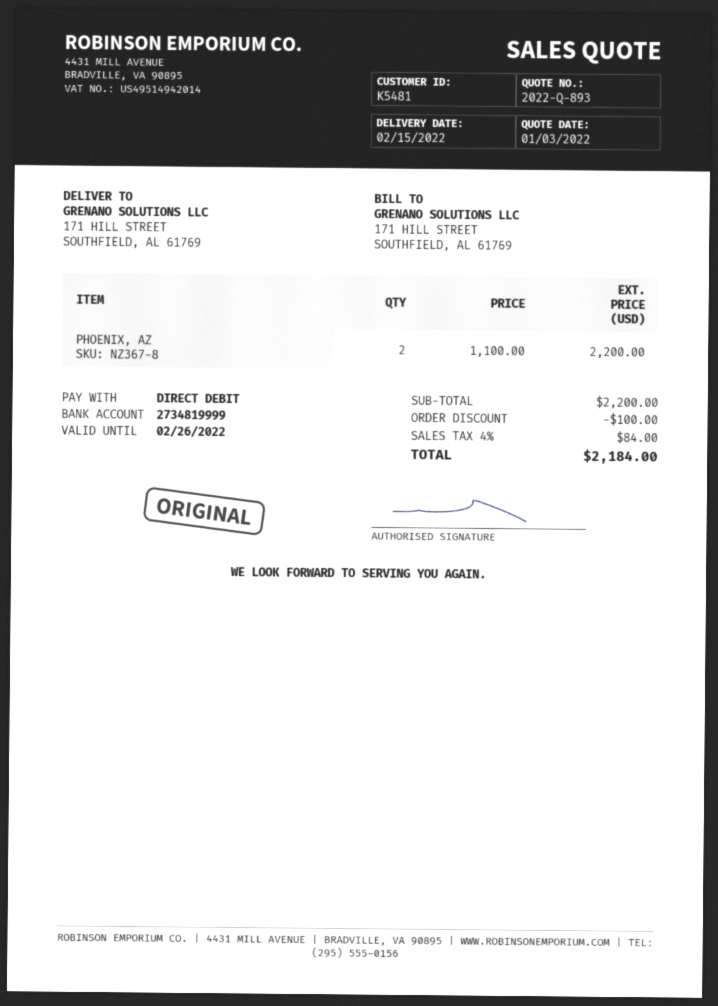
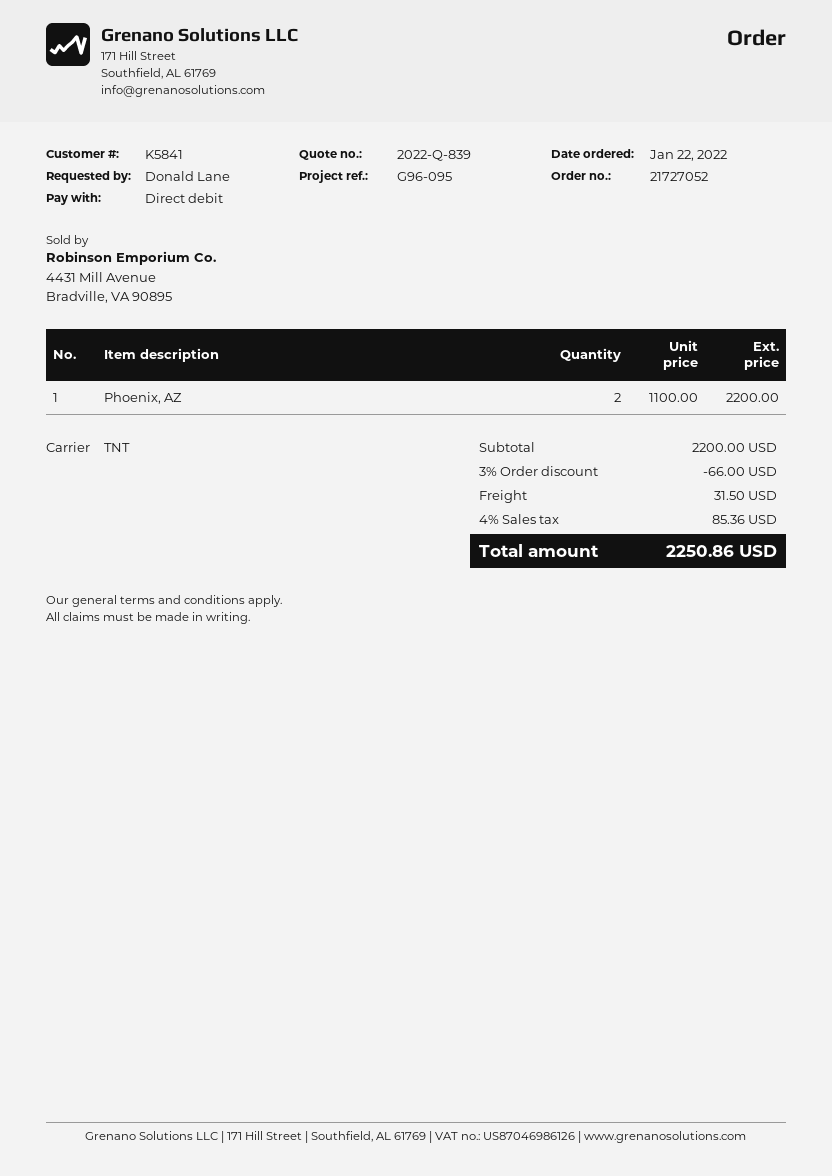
quote number: 2022-Q-893 -> 2022-Q-839
customer number: K5481 -> K5841
discount: 100.00 -> 66.00
shipping: none -> 31.50
tax: 4% = 84.00 -> 4% = 85.36
total: 2184.00 -> 2250.86

